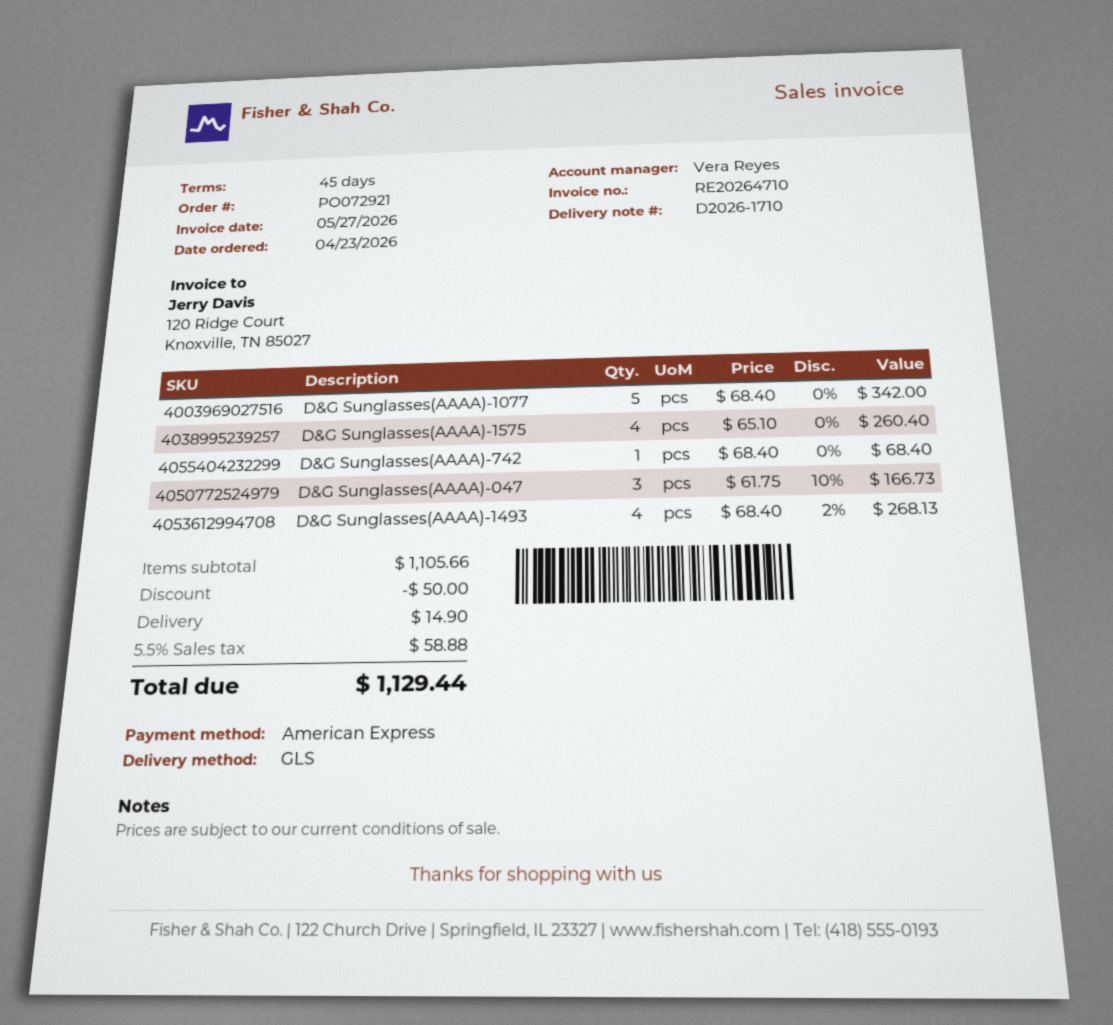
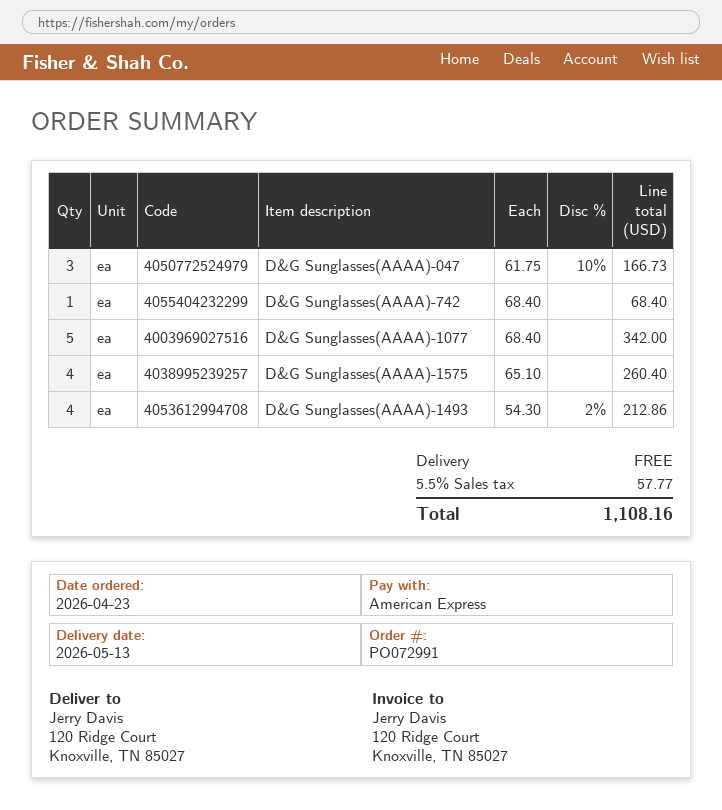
order number: PO072921 -> PO072991
D&G Sunglasses(AAAA)-1493: 4 x 68.40 - 2% = 268.13 -> 4 x 54.30 - 2% = 212.86
discount: 50.00 -> none
shipping: 14.90 -> 0.00
tax: 5.5% = 58.88 -> 5.5% = 57.77
total: 1129.44 -> 1108.16

